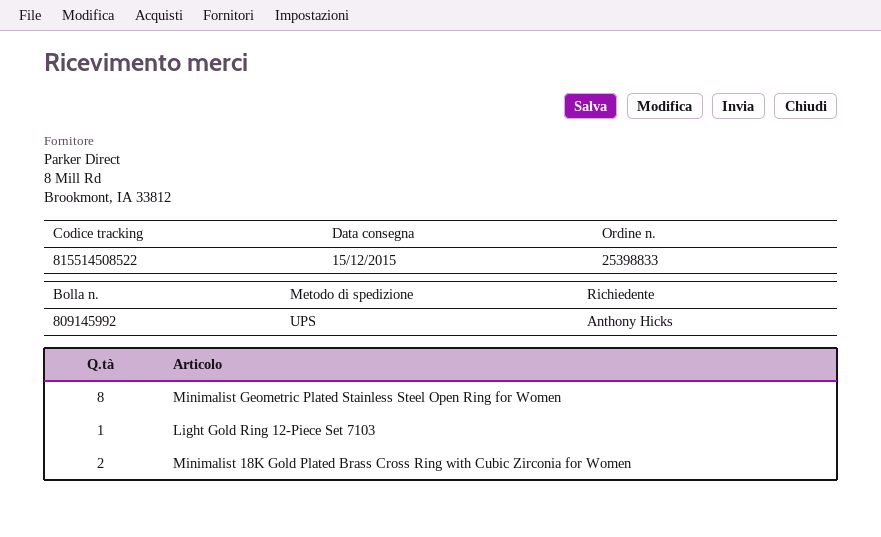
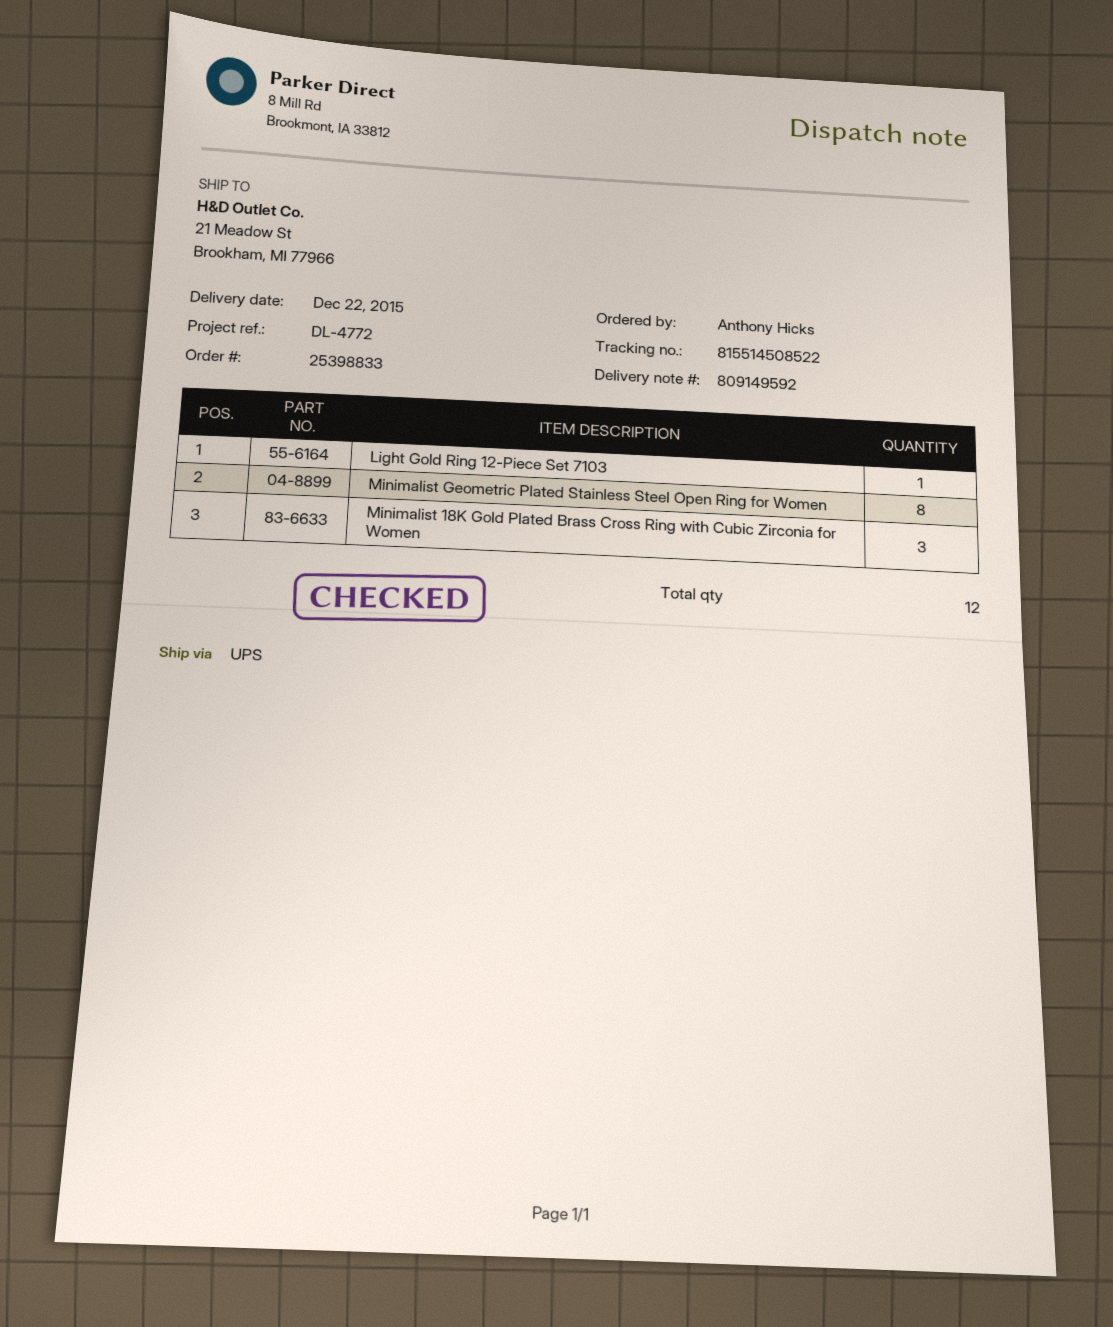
delivery note number: 809145992 -> 809149592
delivery date: 2015-12-15 -> 2015-12-22
Minimalist 18K Gold Plated Brass Cross Ring with Cubic Zirconia for Women: 2 -> 3

